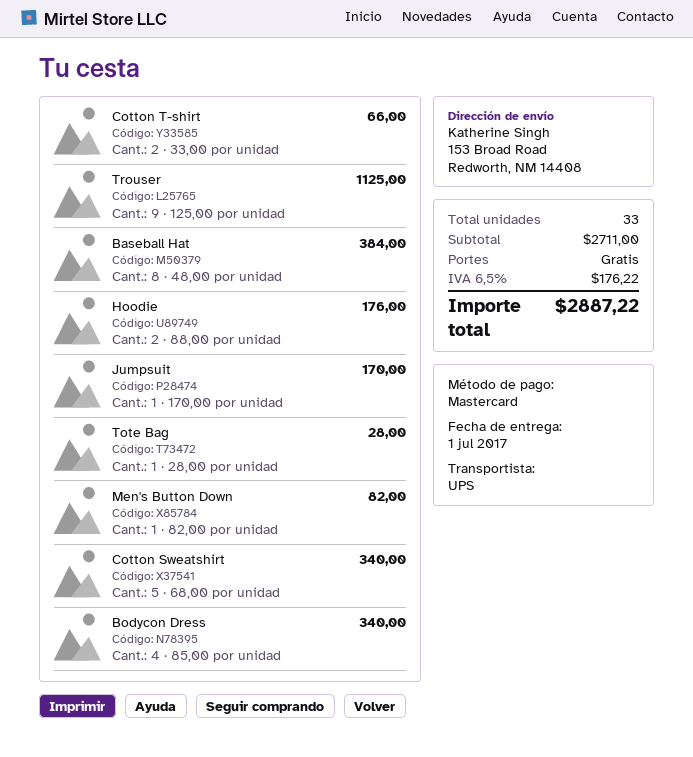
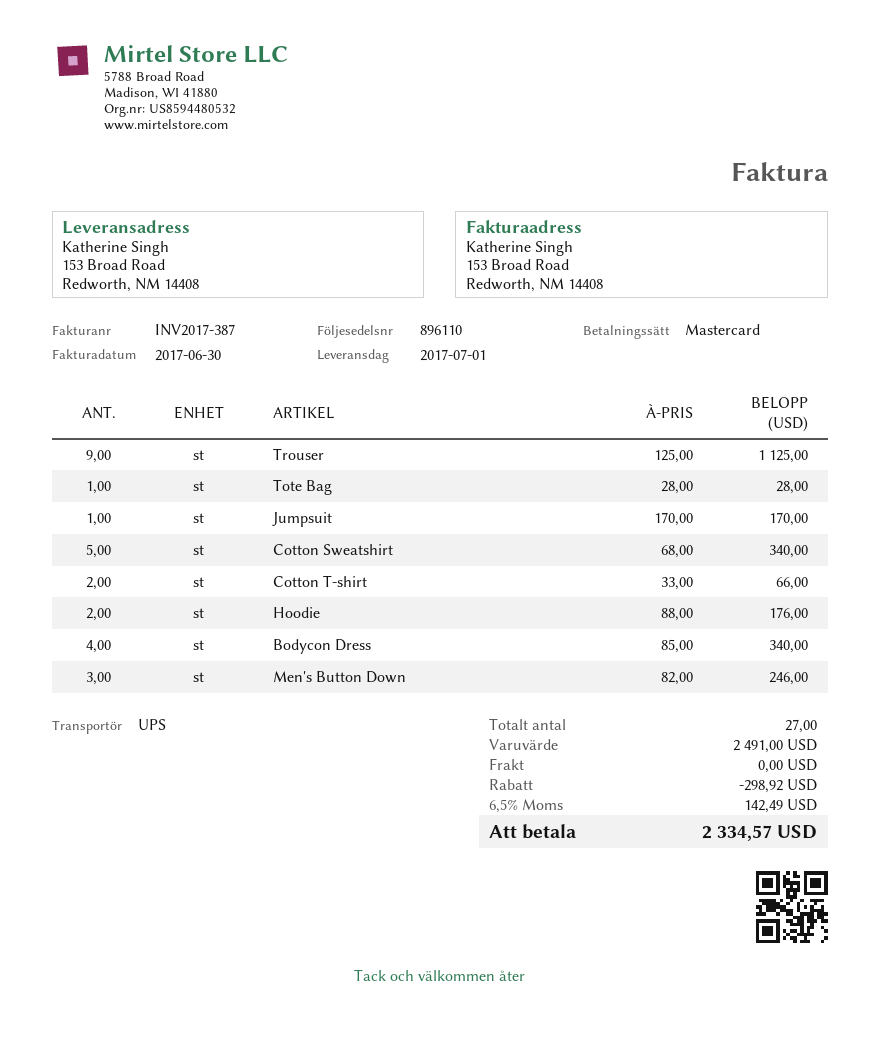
Baseball Hat: 8 x 48.00 = 384.00 -> none
Men's Button Down: 1 x 82.00 = 82.00 -> 3 x 82.00 = 246.00
total quantity: 33 -> 27
subtotal: 2711.00 -> 2491.00
discount: none -> 298.92
tax: 6.5% = 176.22 -> 6.5% = 142.49
total: 2887.22 -> 2334.57

